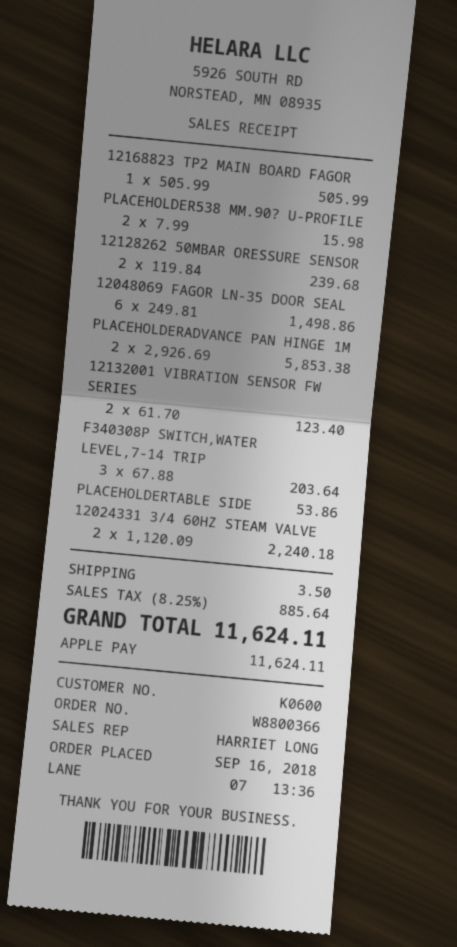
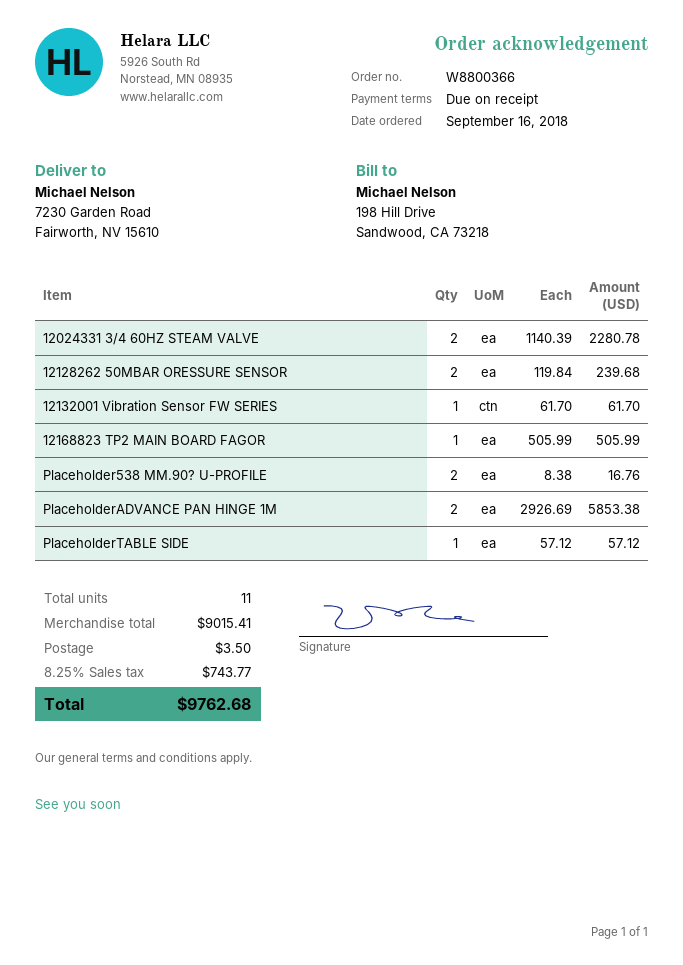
PLACEHOLDER538 MM.90? U-PROFILE: 2 x 7.99 = 15.98 -> 2 x 8.38 = 16.76
12048069 FAGOR LN-35 DOOR SEAL: 6 x 249.81 = 1498.86 -> none
12132001 VIBRATION SENSOR FW SERIES: 2 x 61.70 = 123.40 -> 1 x 61.70 = 61.70
F340308P SWITCH,WATER LEVEL,7-14 TRIP: 3 x 67.88 = 203.64 -> none
PLACEHOLDERTABLE SIDE: 1 x 53.86 = 53.86 -> 1 x 57.12 = 57.12
12024331 3/4 60HZ STEAM VALVE: 2 x 1120.09 = 2240.18 -> 2 x 1140.39 = 2280.78
tax: 8.25% = 885.64 -> 8.25% = 743.77
total: 11624.11 -> 9762.68

